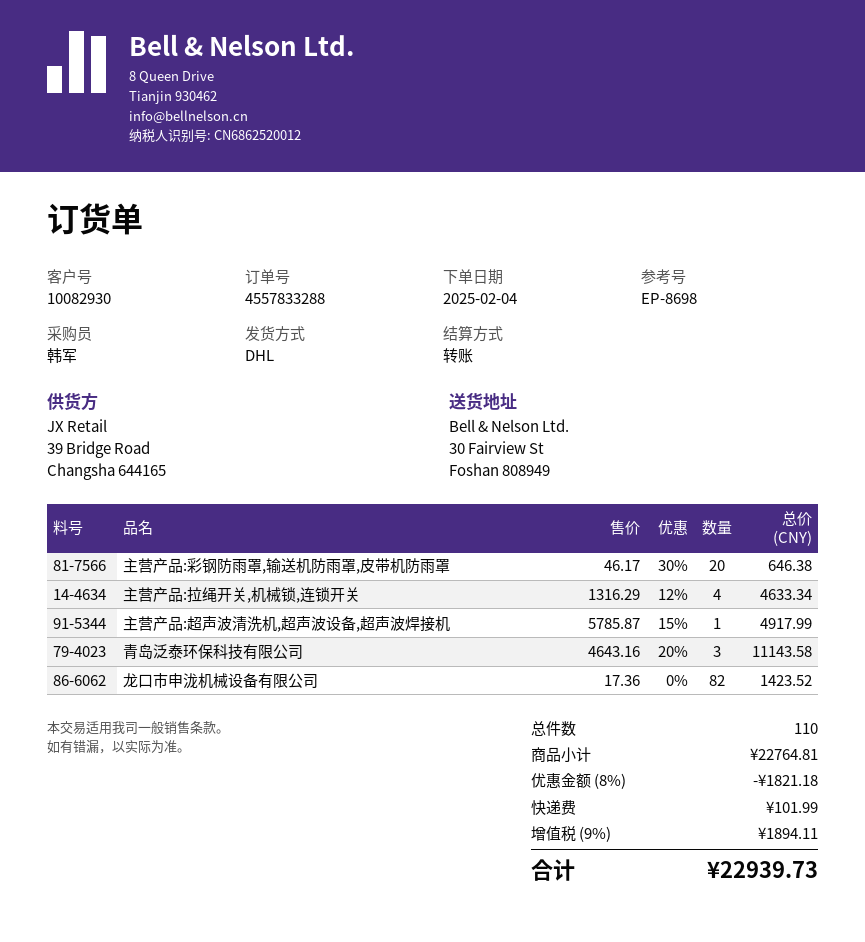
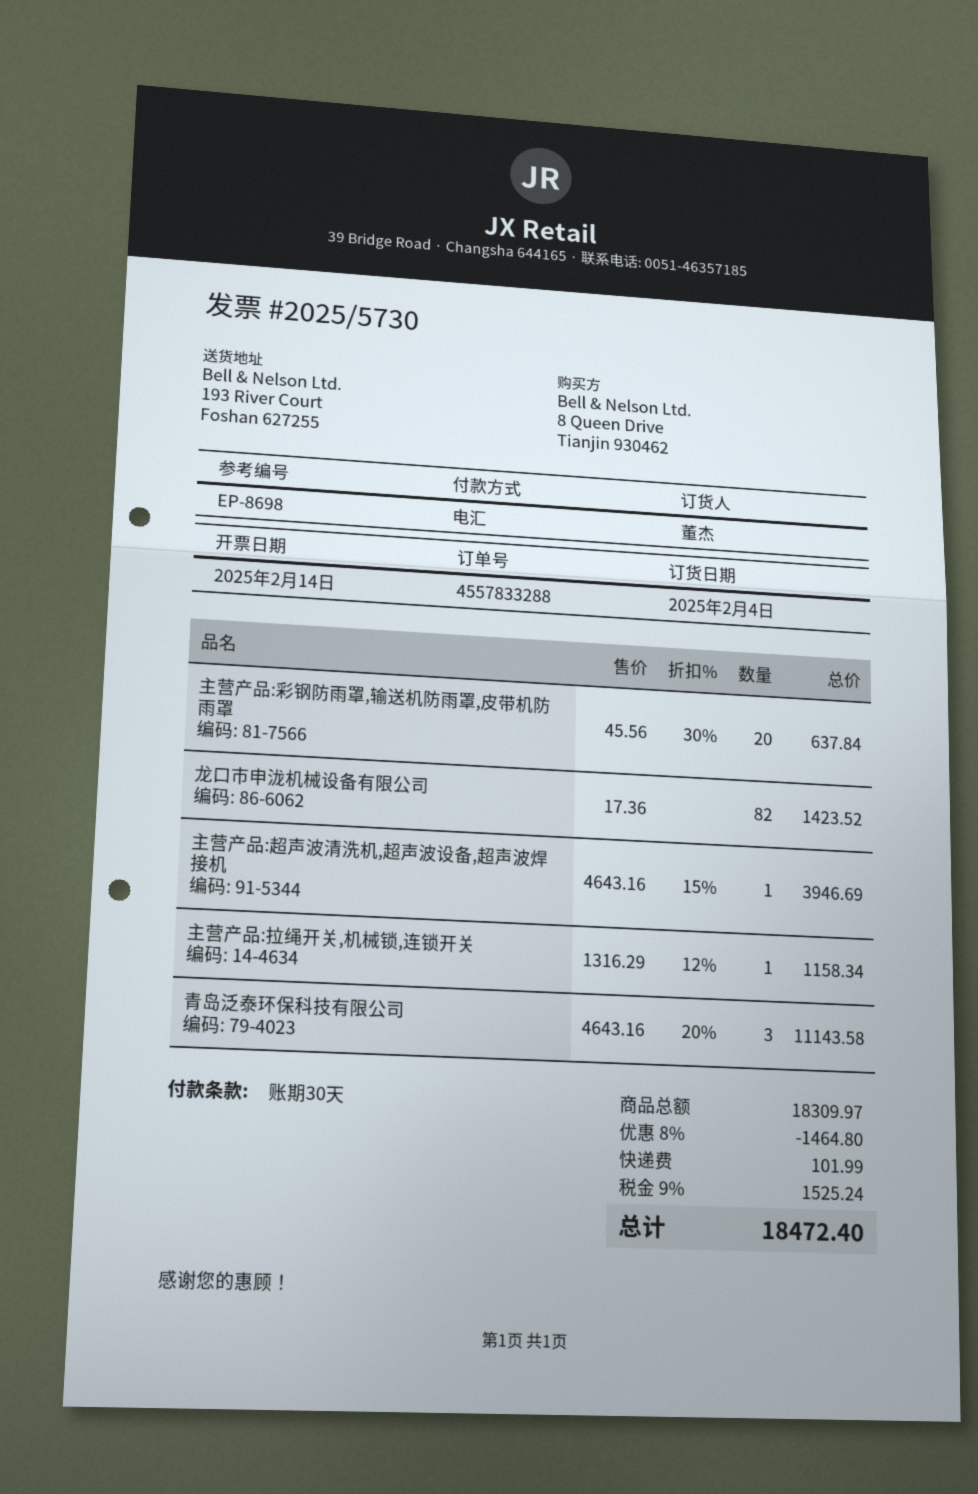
ordered by: 韩军 -> 董杰
ship to: 30 Fairview St, Foshan 808949 -> 193 River Court, Foshan 627255
主营产品:彩钢防雨罩,输送机防雨罩,皮带机防雨罩: 20 x 46.17 - 30% = 646.38 -> 20 x 45.56 - 30% = 637.84
主营产品:拉绳开关,机械锁,连锁开关: 4 x 1316.29 - 12% = 4633.34 -> 1 x 1316.29 - 12% = 1158.34
主营产品:超声波清洗机,超声波设备,超声波焊接机: 1 x 5785.87 - 15% = 4917.99 -> 1 x 4643.16 - 15% = 3946.69
subtotal: 22764.81 -> 18309.97
discount: 8% = 1821.18 -> 8% = 1464.80
tax: 9% = 1894.11 -> 9% = 1525.24
total: 22939.73 -> 18472.40

